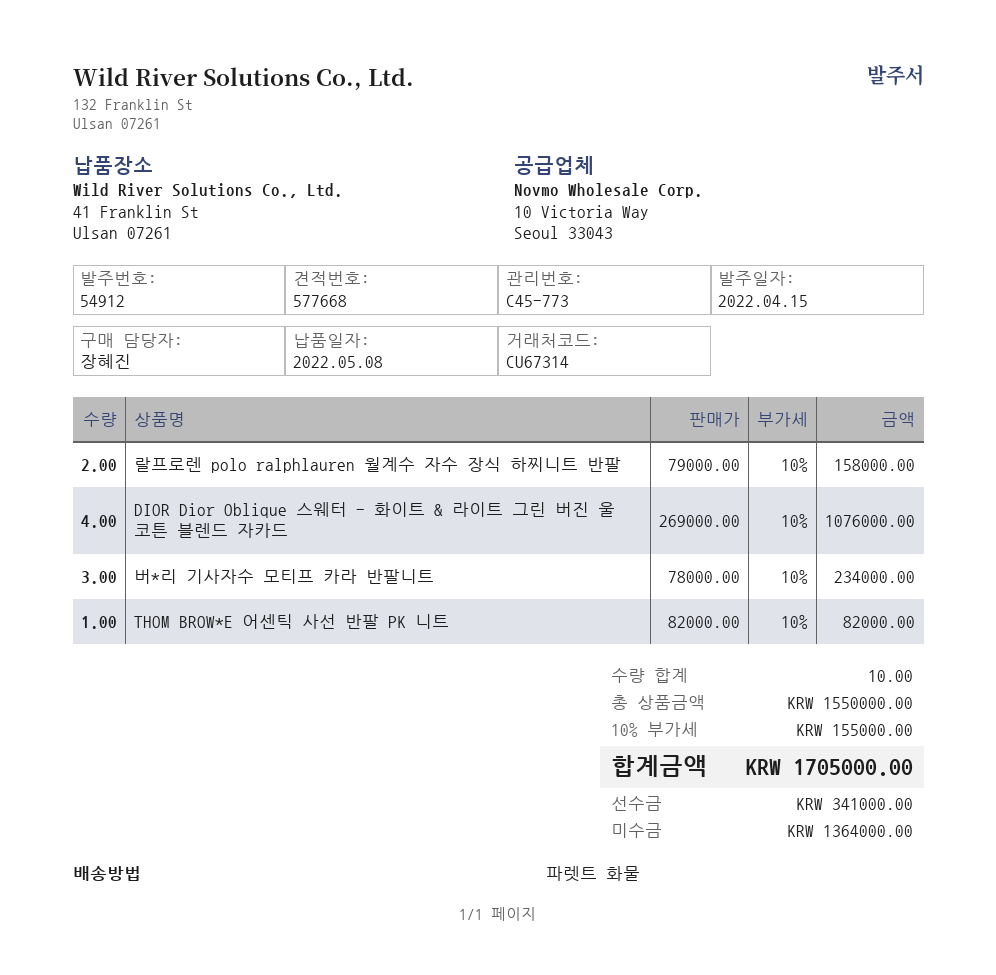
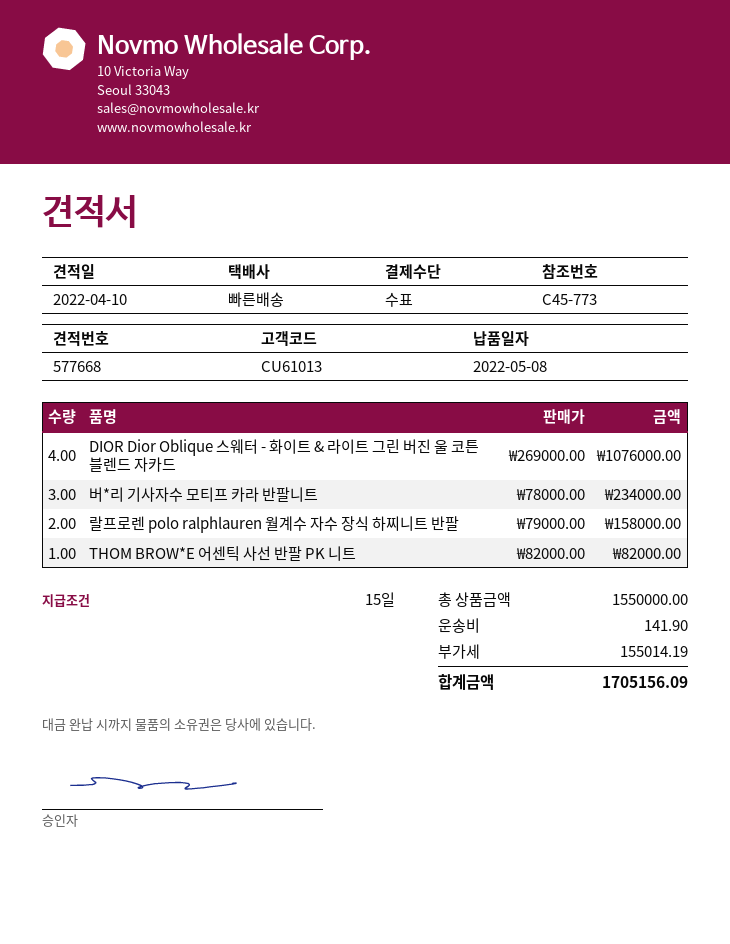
customer number: CU67314 -> CU61013
shipping method: pallet freight -> express
shipping: none -> 141.90
tax: 155000.00 -> 155014.19
total: 1705000.00 -> 1705156.09

